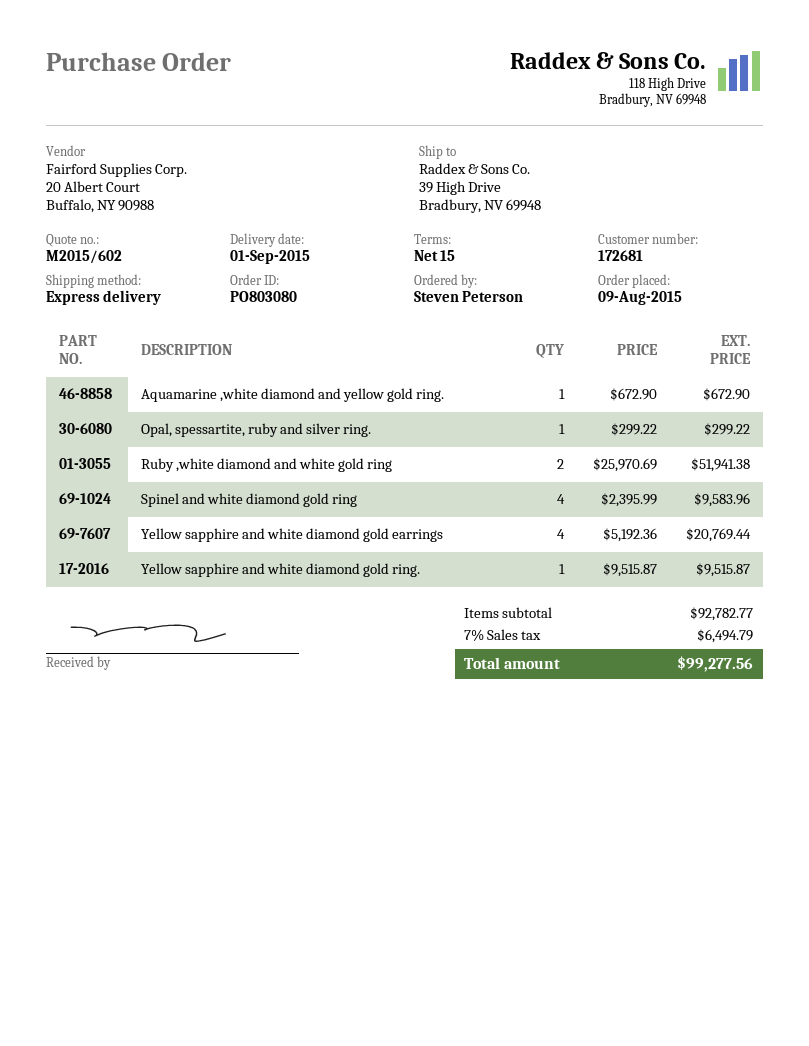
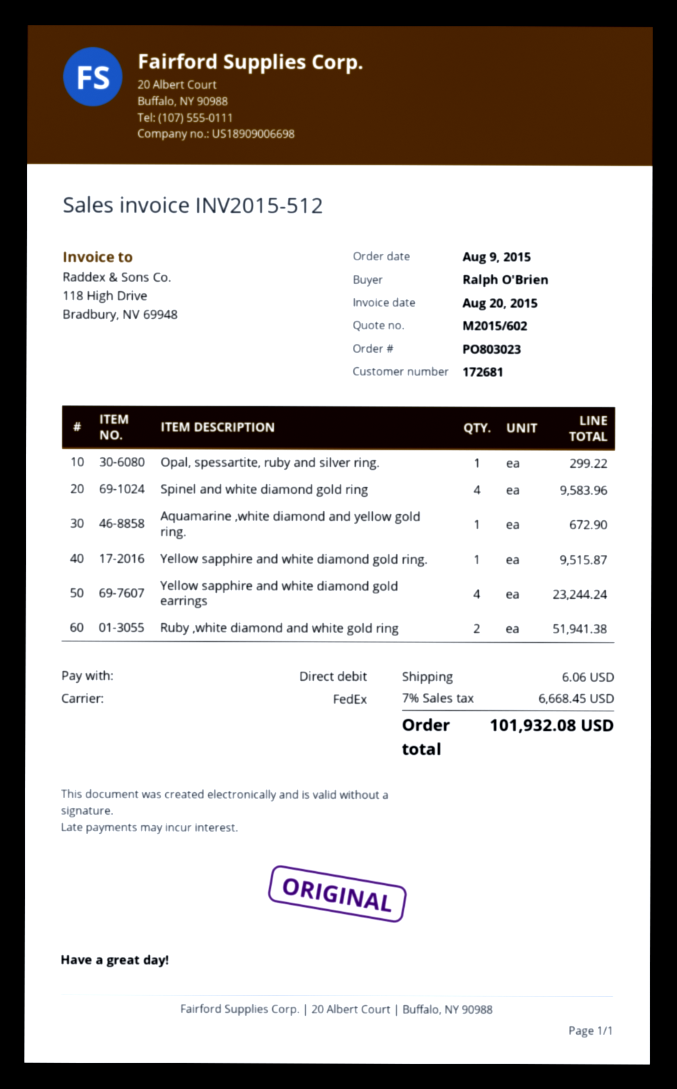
order number: PO803080 -> PO803023
ordered by: Steven Peterson -> Ralph O'Brien
shipping method: express -> FedEx
Yellow sapphire and white diamond gold earrings: 4 for 20769.44 -> 4 for 23244.24
shipping: none -> 6.06
tax: 7% = 6494.79 -> 7% = 6668.45
total: 99277.56 -> 101932.08

